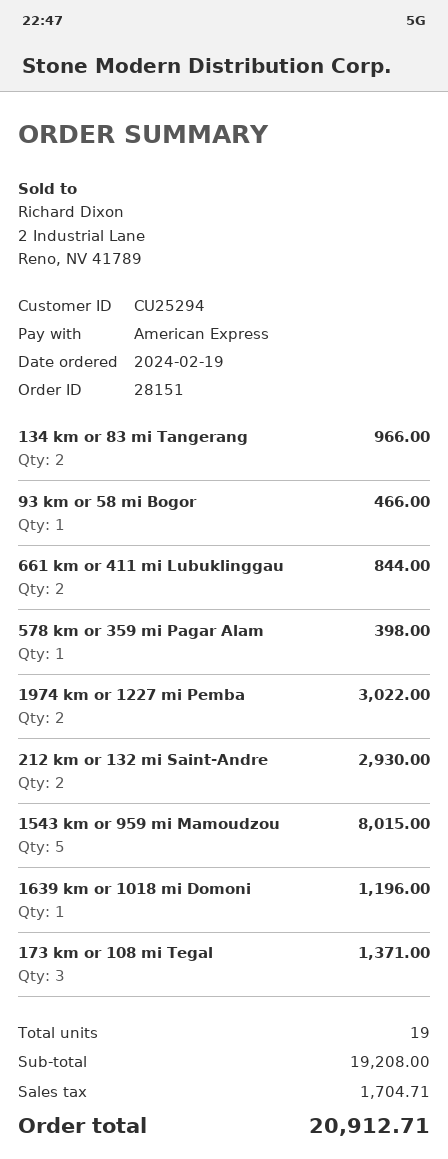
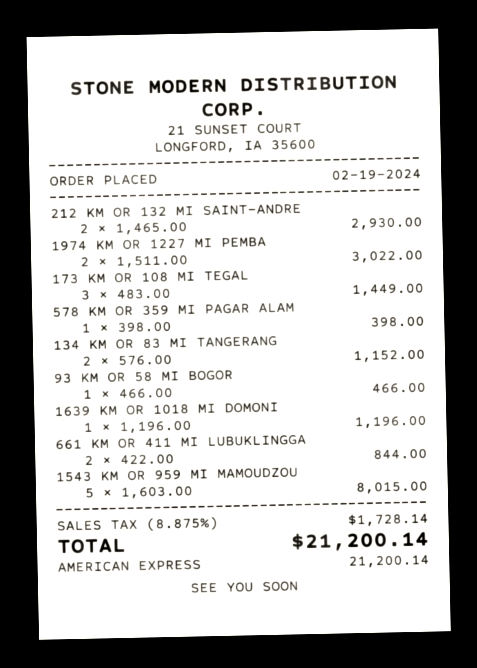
134 km or 83 mi Tangerang: 2 for 966.00 -> 2 for 1152.00
173 km or 108 mi Tegal: 3 for 1371.00 -> 3 for 1449.00
tax: 1704.71 -> 1728.14
total: 20912.71 -> 21200.14

